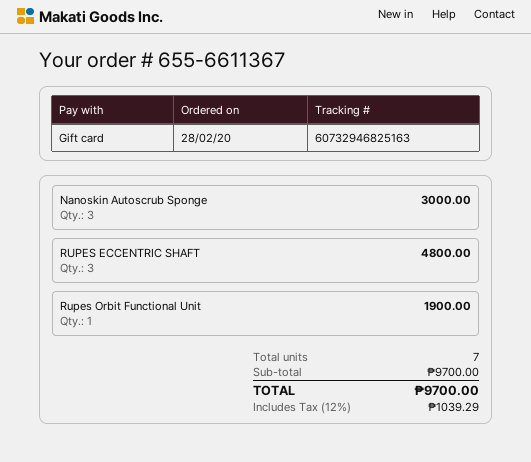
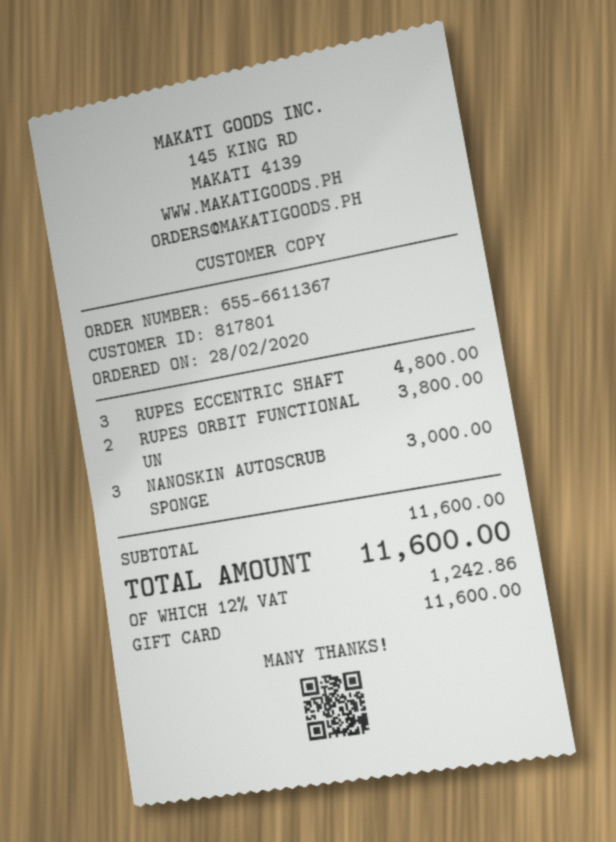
Rupes Orbit Functional Unit: 1 for 1900.00 -> 2 for 3800.00
subtotal: 9700.00 -> 11600.00
tax: 12% = 1039.29 -> 12% = 1242.86
total: 9700.00 -> 11600.00

